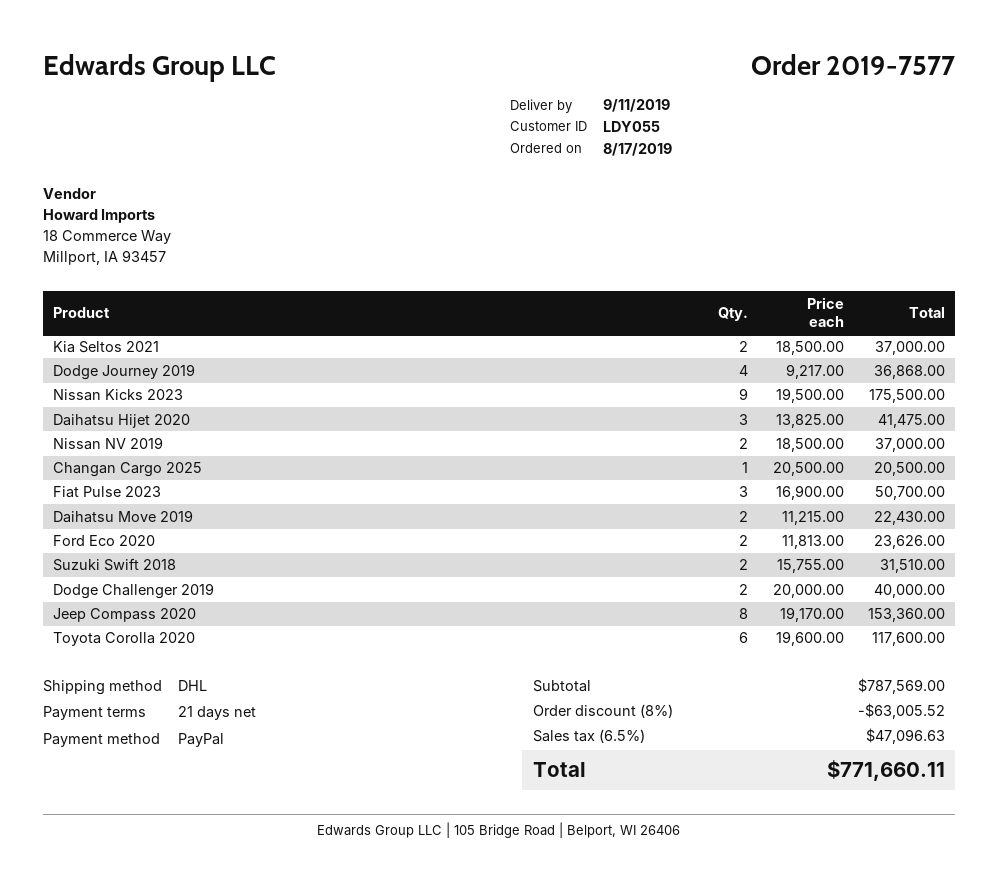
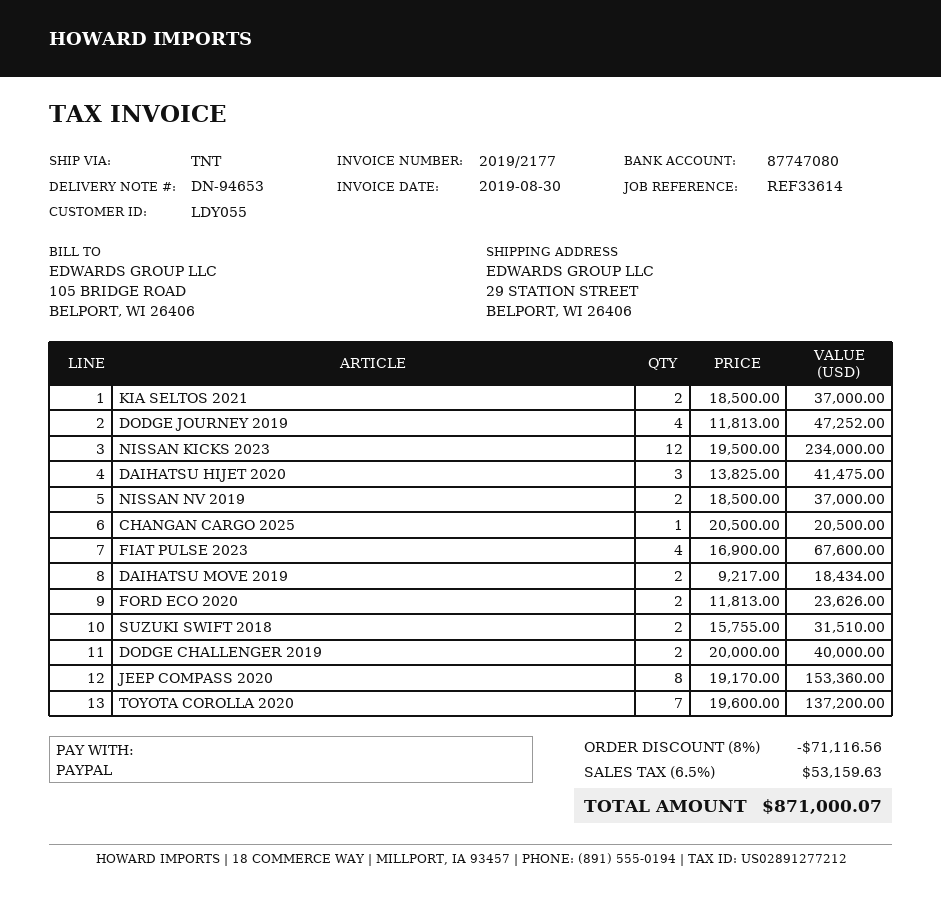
shipping method: DHL -> TNT
Dodge Journey 2019: 4 x 9217.00 = 36868.00 -> 4 x 11813.00 = 47252.00
Nissan Kicks 2023: 9 x 19500.00 = 175500.00 -> 12 x 19500.00 = 234000.00
Fiat Pulse 2023: 3 x 16900.00 = 50700.00 -> 4 x 16900.00 = 67600.00
Daihatsu Move 2019: 2 x 11215.00 = 22430.00 -> 2 x 9217.00 = 18434.00
Toyota Corolla 2020: 6 x 19600.00 = 117600.00 -> 7 x 19600.00 = 137200.00
discount: 8% = 63005.52 -> 8% = 71116.56
tax: 6.5% = 47096.63 -> 6.5% = 53159.63
total: 771660.11 -> 871000.07

